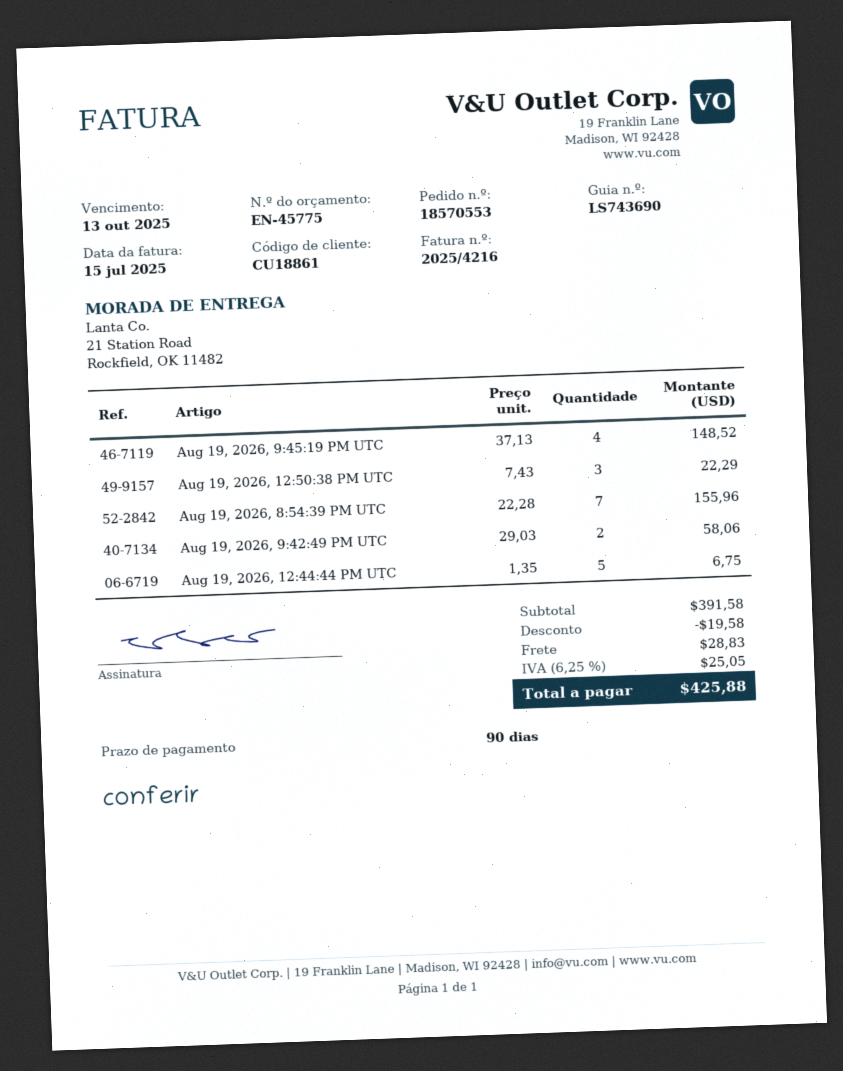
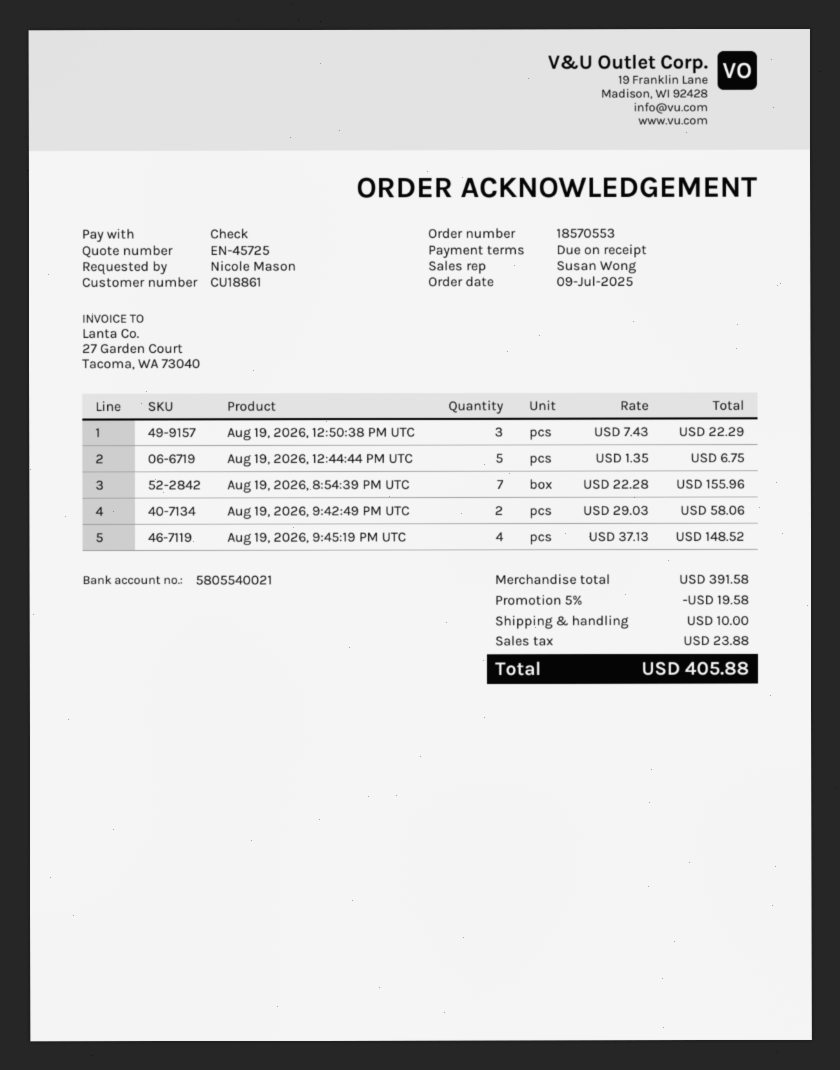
quote number: EN-45775 -> EN-45725
payment terms: 90 days -> on receipt
shipping: 28.83 -> 10.00
tax: 25.05 -> 23.88
total: 425.88 -> 405.88

